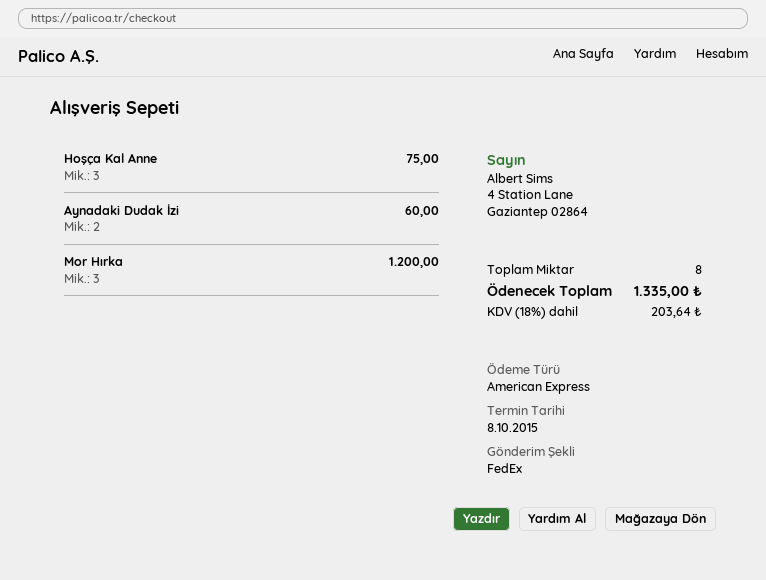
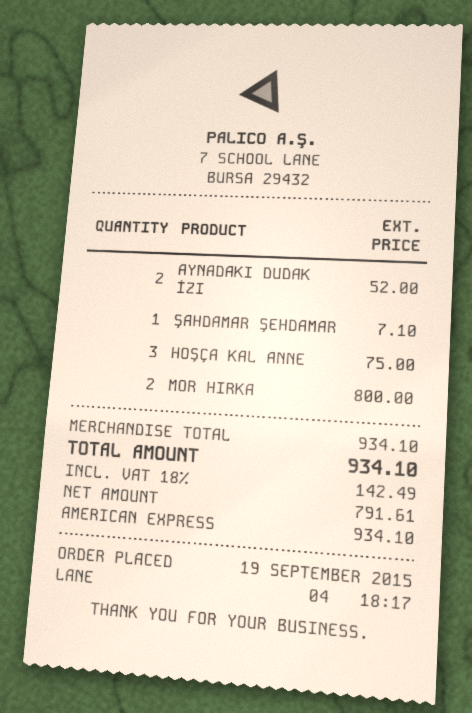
Aynadaki Dudak İzi: 2 for 60.00 -> 2 for 52.00
Mor Hırka: 3 for 1200.00 -> 2 for 800.00
ŞAHDAMAR ŞEHDAMAR: none -> 1 for 7.10
tax: 18% = 203.64 -> 18% = 142.49
total: 1335.00 -> 934.10

